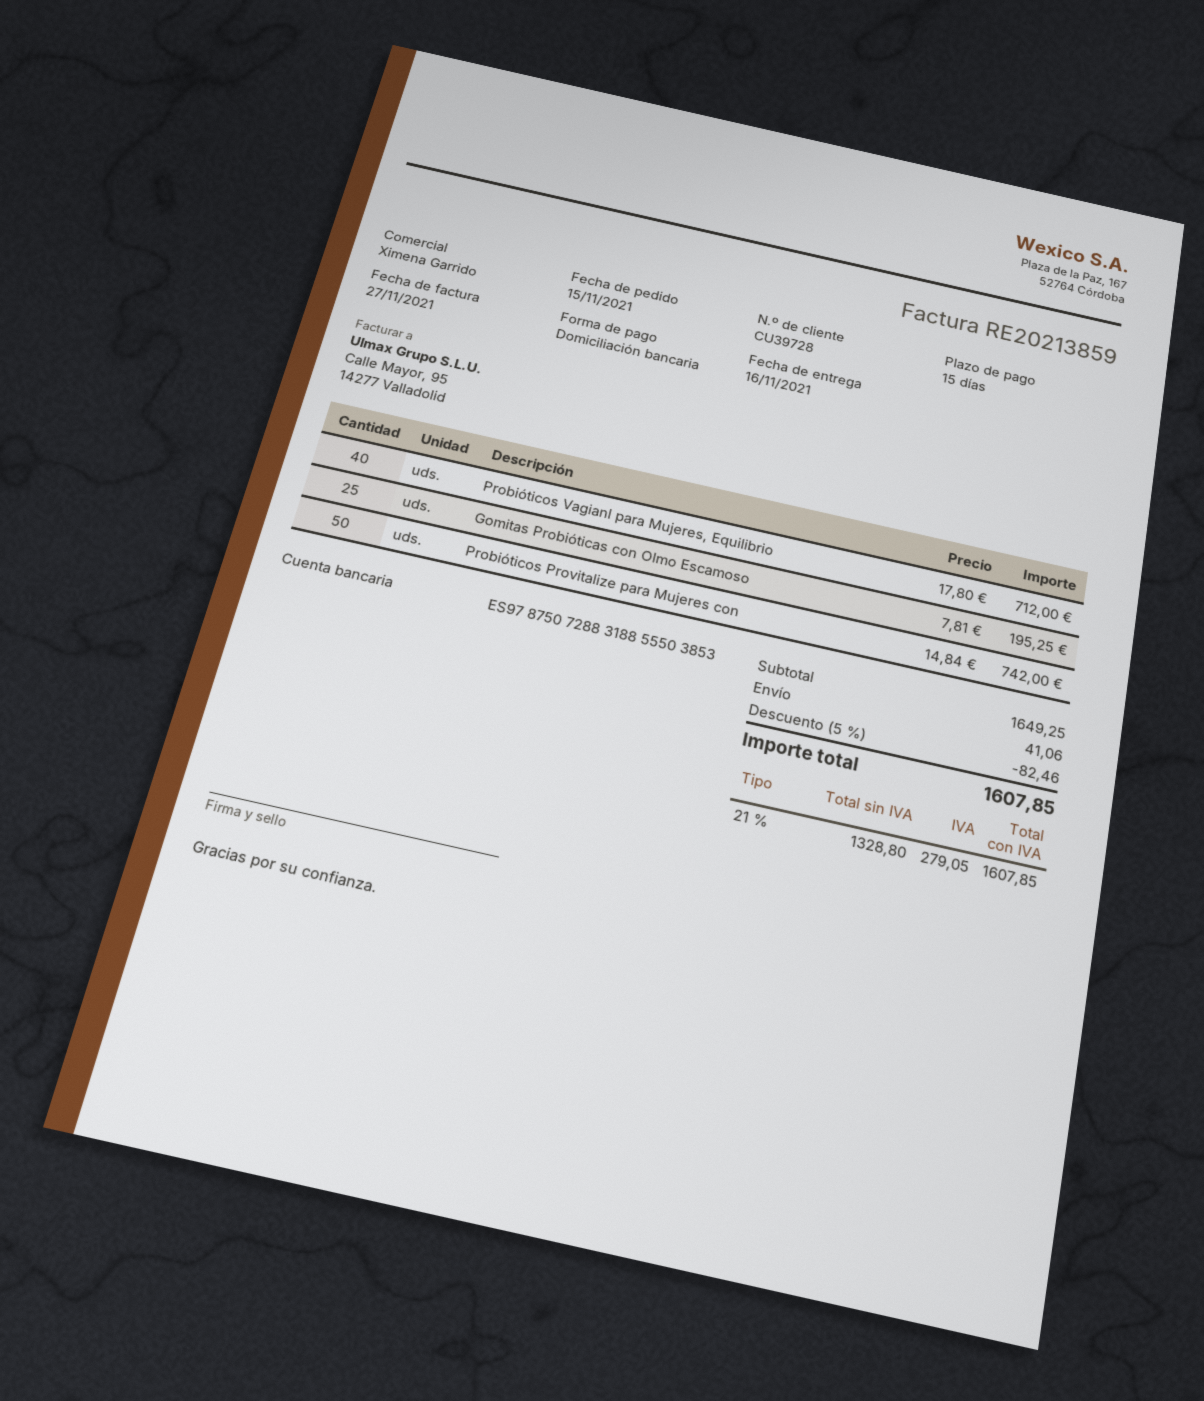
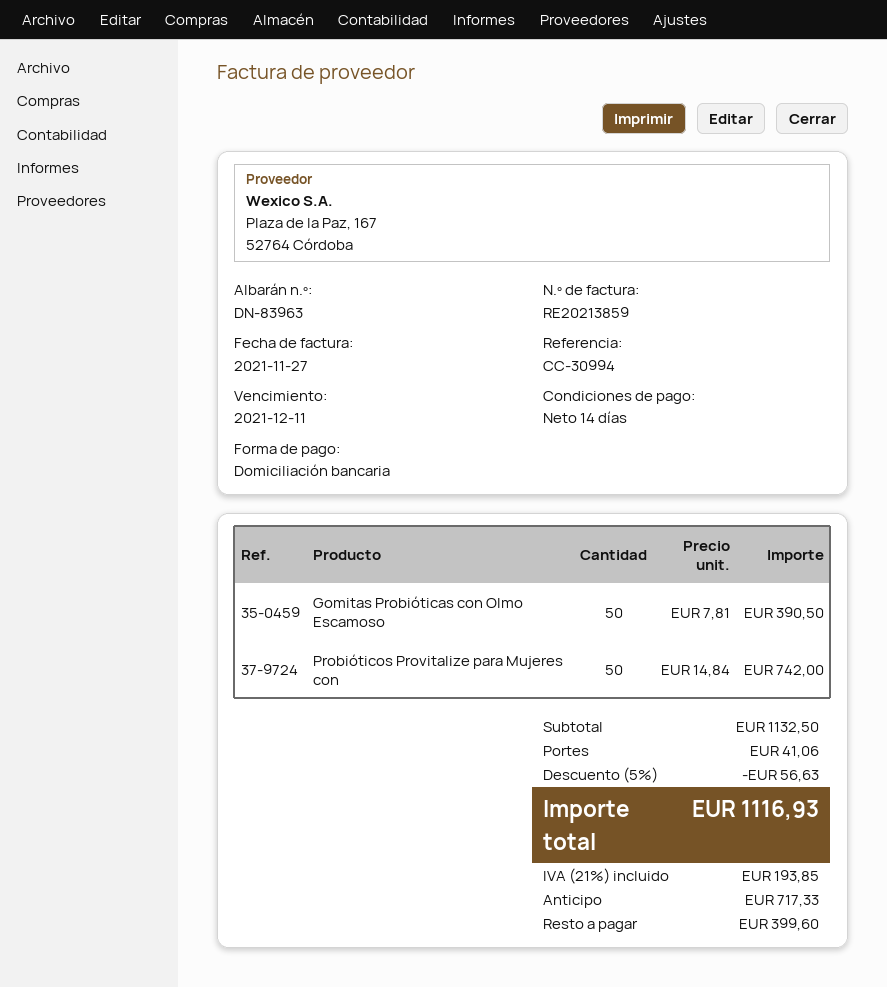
payment terms: 15 days -> 14 days
Probióticos Vagianl para Mujeres, Equilibrio: 40 x 17.80 = 712.00 -> none
Gomitas Probióticas con Olmo Escamoso: 25 x 7.81 = 195.25 -> 50 x 7.81 = 390.50
subtotal: 1649.25 -> 1132.50
discount: 5% = 82.46 -> 5% = 56.63
tax: 21% = 279.05 -> 21% = 193.85
total: 1607.85 -> 1116.93

